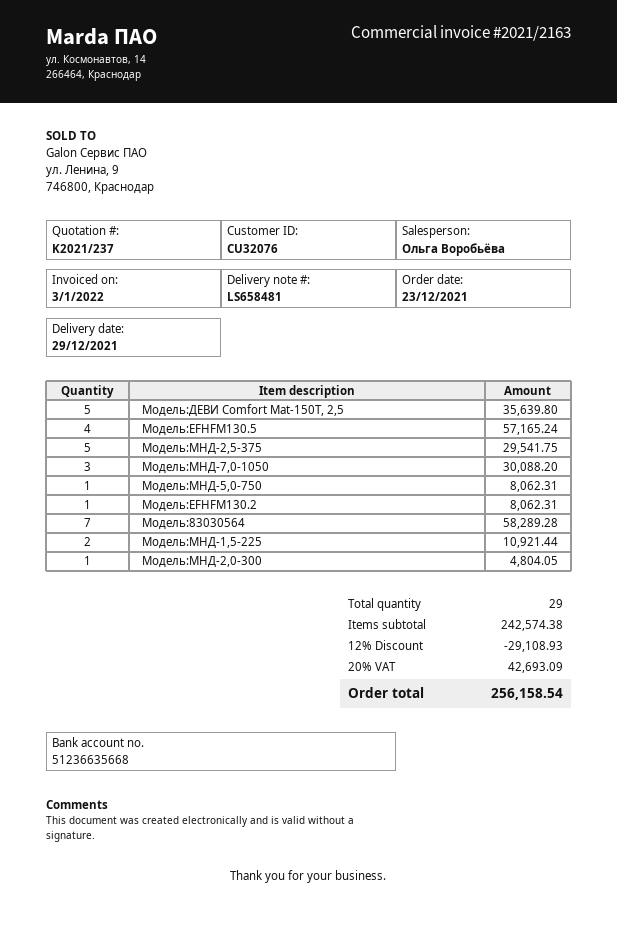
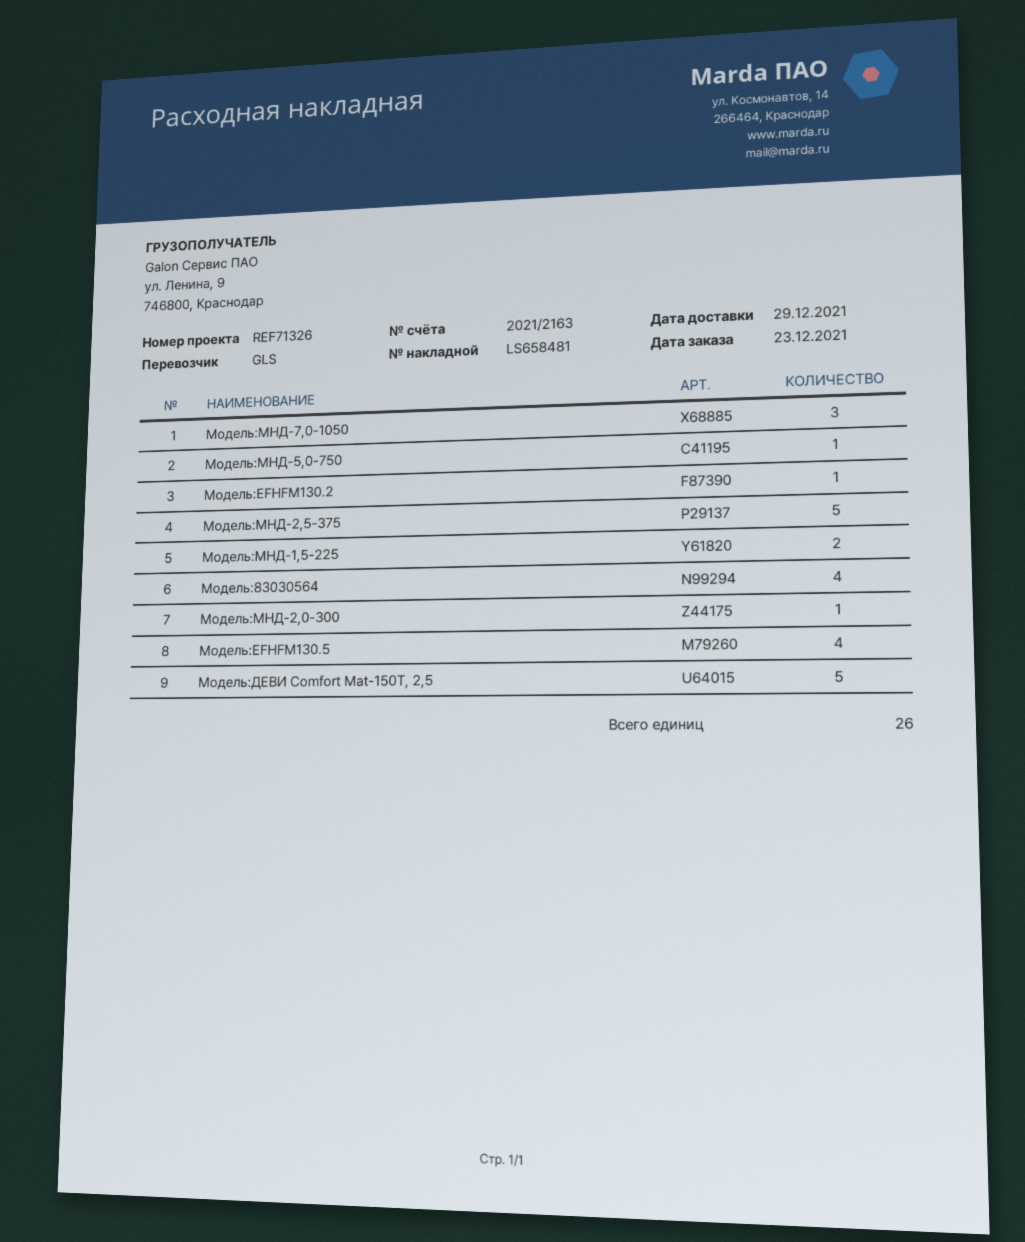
Модель:83030564: 7 -> 4
total quantity: 29 -> 26

